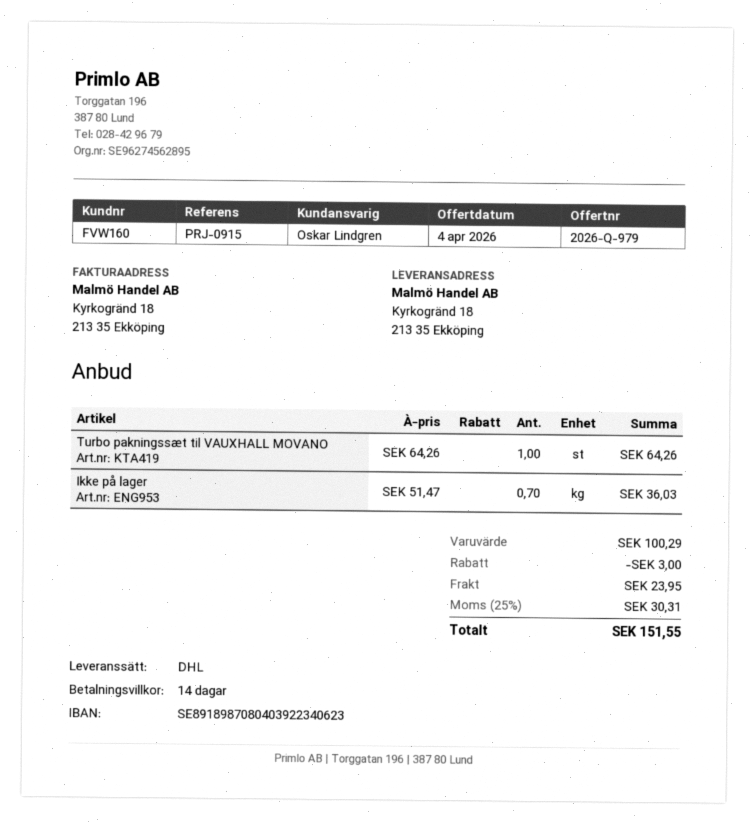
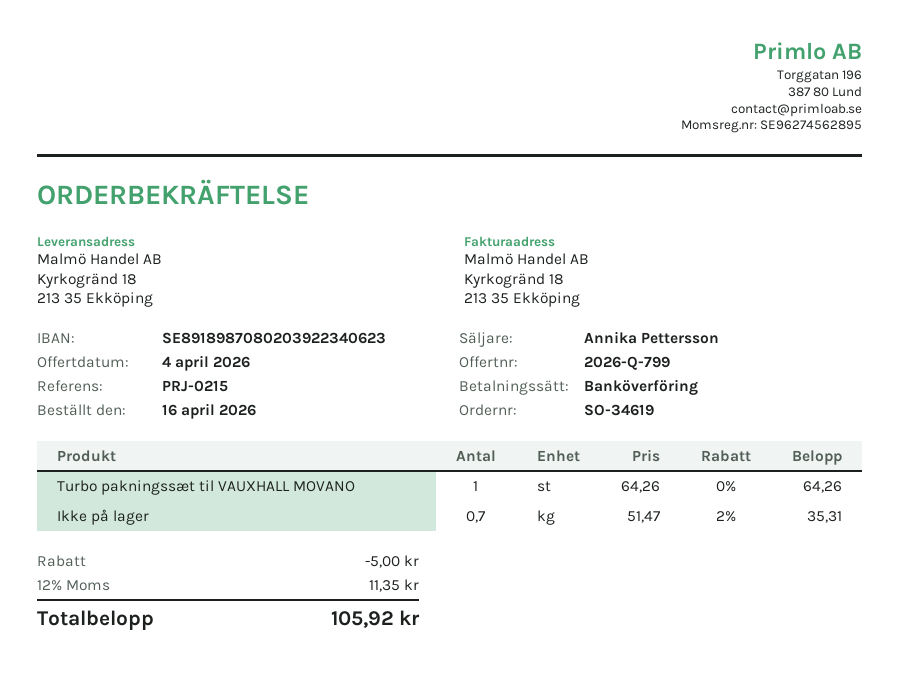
quote number: 2026-Q-979 -> 2026-Q-799
reference: PRJ-0915 -> PRJ-0215
sales rep: Oskar Lindgren -> Annika Pettersson
bank account: SE8918987080403922340623 -> SE8918987080203922340623
Ikke på lager: 0.7 x 51.47 = 36.03 -> 0.7 x 51.47 - 2% = 35.31
discount: 3.00 -> 5.00
shipping: 23.95 -> none
tax: 25% = 30.31 -> 12% = 11.35
total: 151.55 -> 105.92

